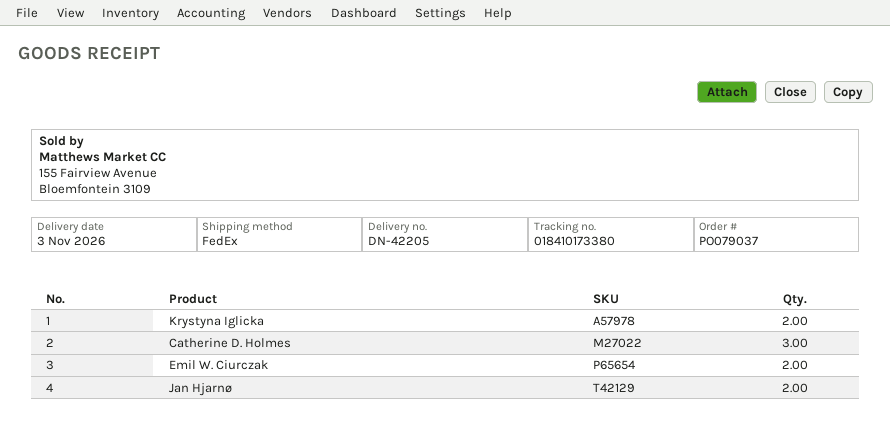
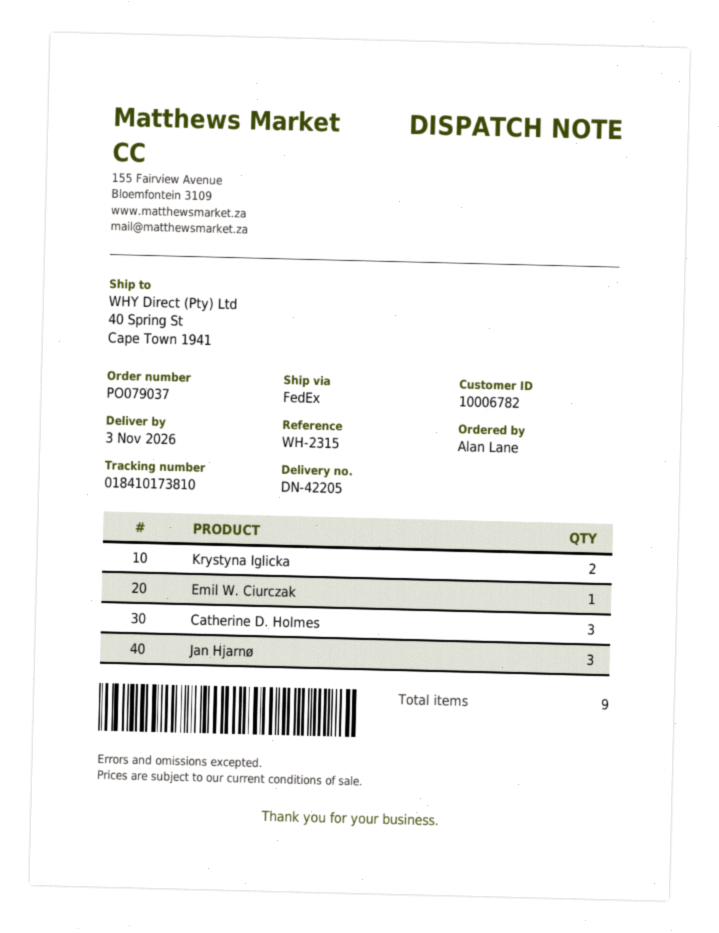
tracking number: 018410173380 -> 018410173810
Emil W. Ciurczak: 2 -> 1
Jan Hjarnø: 2 -> 3

